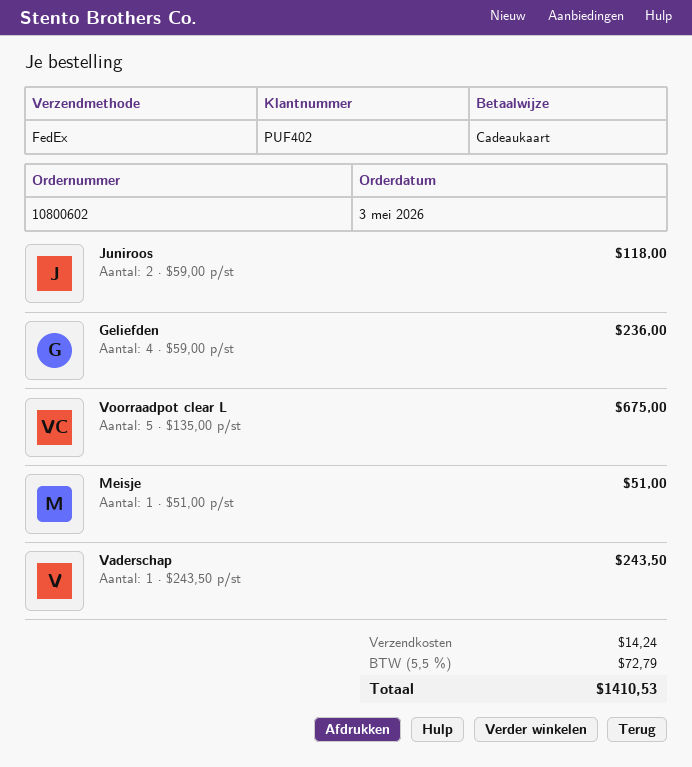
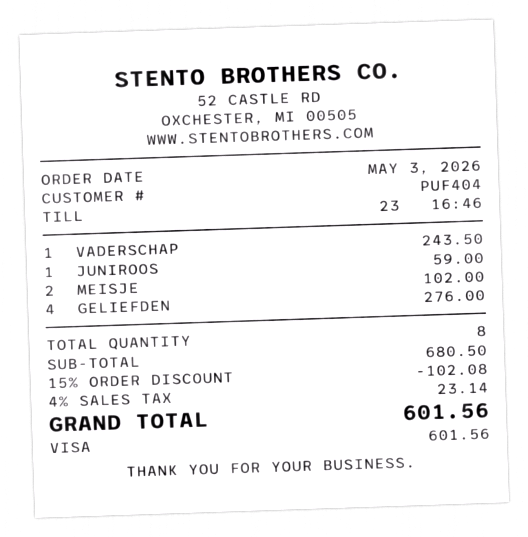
customer number: PUF402 -> PUF404
payment method: gift card -> Visa
Juniroos: 2 for 118.00 -> 1 for 59.00
Geliefden: 4 for 236.00 -> 4 for 276.00
Voorraadpot clear L: 5 for 675.00 -> none
Meisje: 1 for 51.00 -> 2 for 102.00
discount: none -> 15% = 102.08
shipping: 14.24 -> none
tax: 5.5% = 72.79 -> 4% = 23.14
total: 1410.53 -> 601.56

